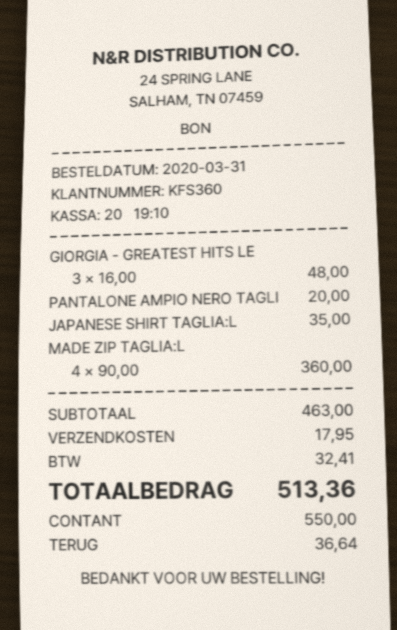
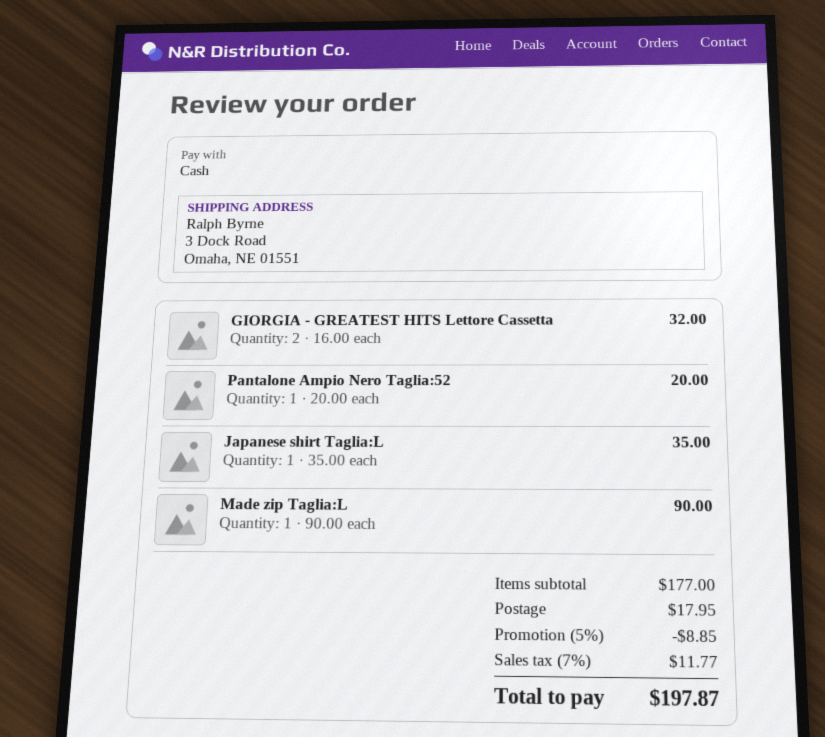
GIORGIA - GREATEST HITS LE: 3 x 16.00 = 48.00 -> 2 x 16.00 = 32.00
MADE ZIP TAGLIA:L: 4 x 90.00 = 360.00 -> 1 x 90.00 = 90.00
subtotal: 463.00 -> 177.00
discount: none -> 5% = 8.85
tax: 32.41 -> 11.77
total: 513.36 -> 197.87

